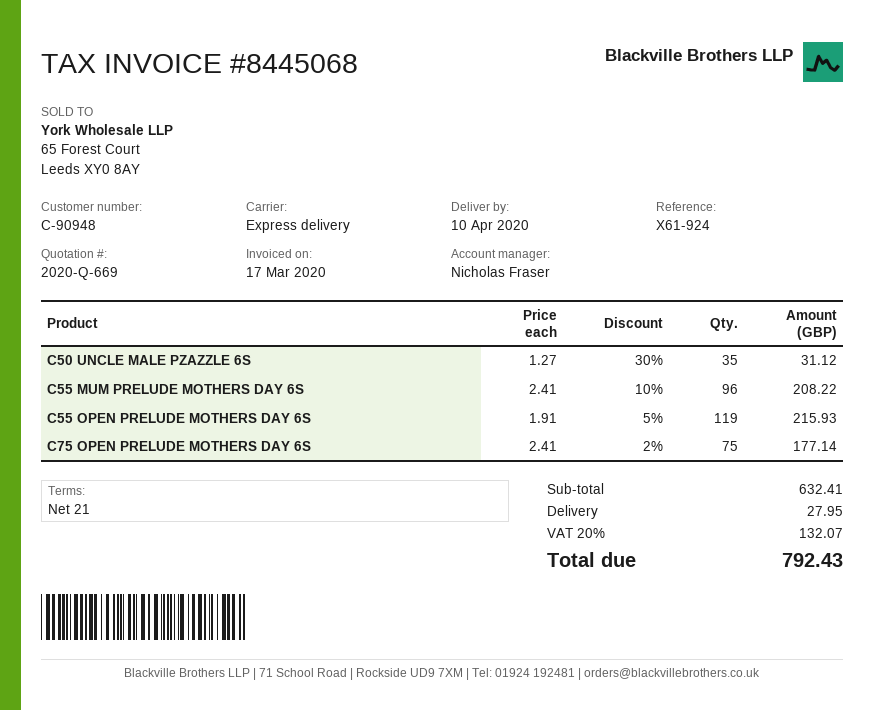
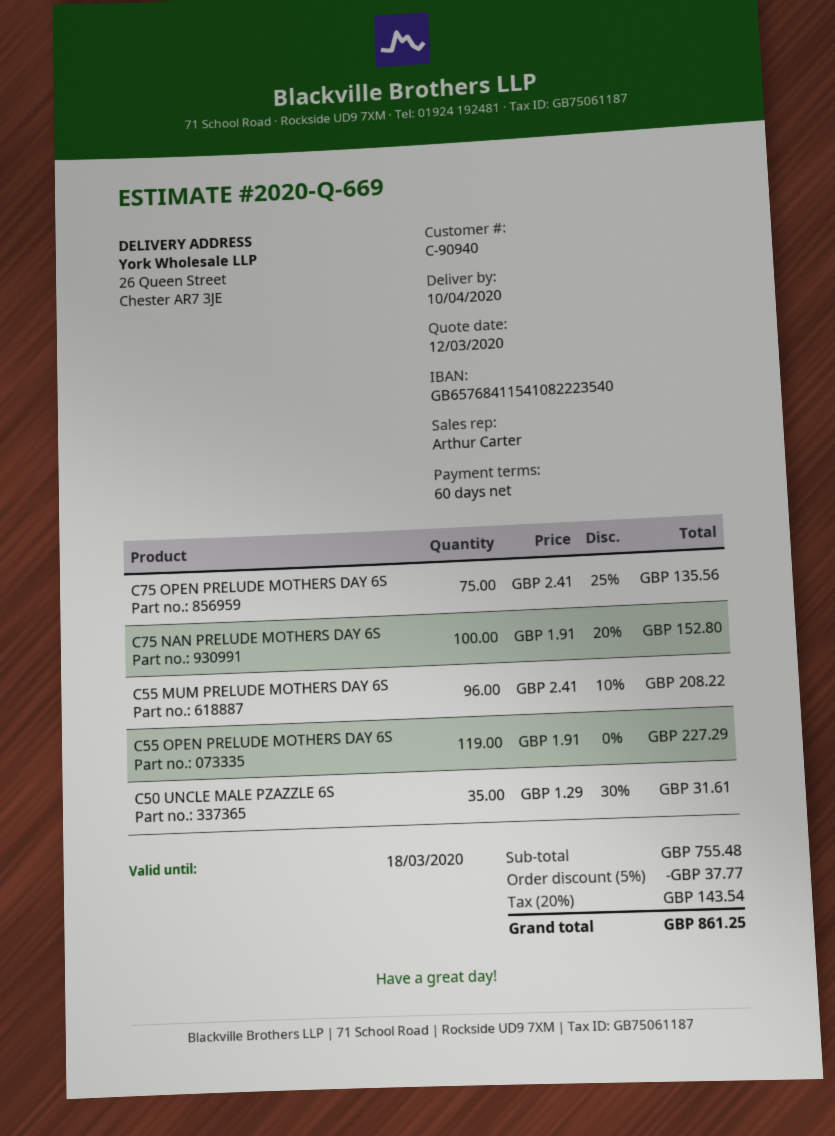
payment terms: 21 days -> 60 days
customer number: C-90948 -> C-90940
sales rep: Nicholas Fraser -> Arthur Carter
C50 UNCLE MALE PZAZZLE 6S: 35 x 1.27 - 30% = 31.12 -> 35 x 1.29 - 30% = 31.61
C55 OPEN PRELUDE MOTHERS DAY 6S: 119 x 1.91 - 5% = 215.93 -> 119 x 1.91 = 227.29
C75 OPEN PRELUDE MOTHERS DAY 6S: 75 x 2.41 - 2% = 177.14 -> 75 x 2.41 - 25% = 135.56
C75 NAN PRELUDE MOTHERS DAY 6S: none -> 100 x 1.91 - 20% = 152.80
subtotal: 632.41 -> 755.48
discount: none -> 5% = 37.77
shipping: 27.95 -> none
tax: 20% = 132.07 -> 20% = 143.54
total: 792.43 -> 861.25

